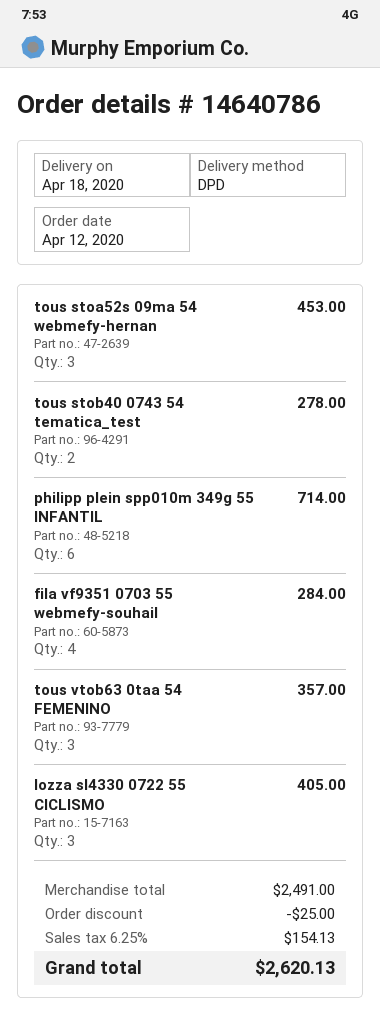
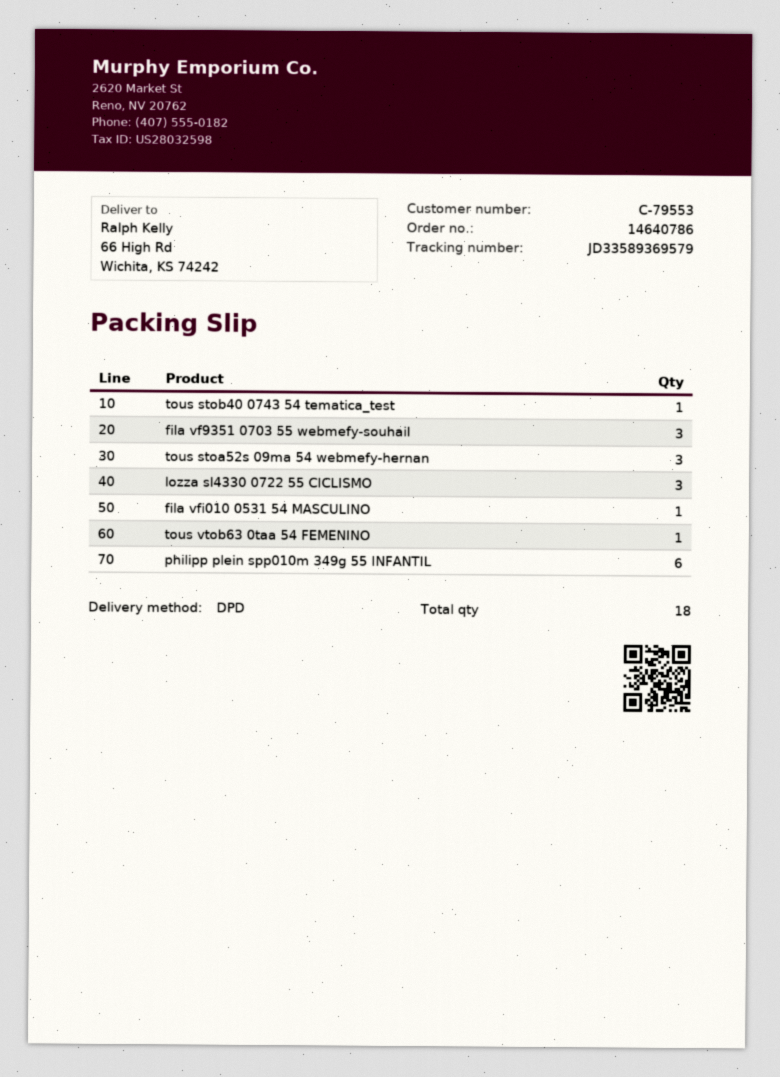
tous stob40 0743 54 tematica_test: 2 -> 1
fila vf9351 0703 55 webmefy-souhail: 4 -> 3
tous vtob63 0taa 54 FEMENINO: 3 -> 1
fila vfi010 0531 54 MASCULINO: none -> 1

